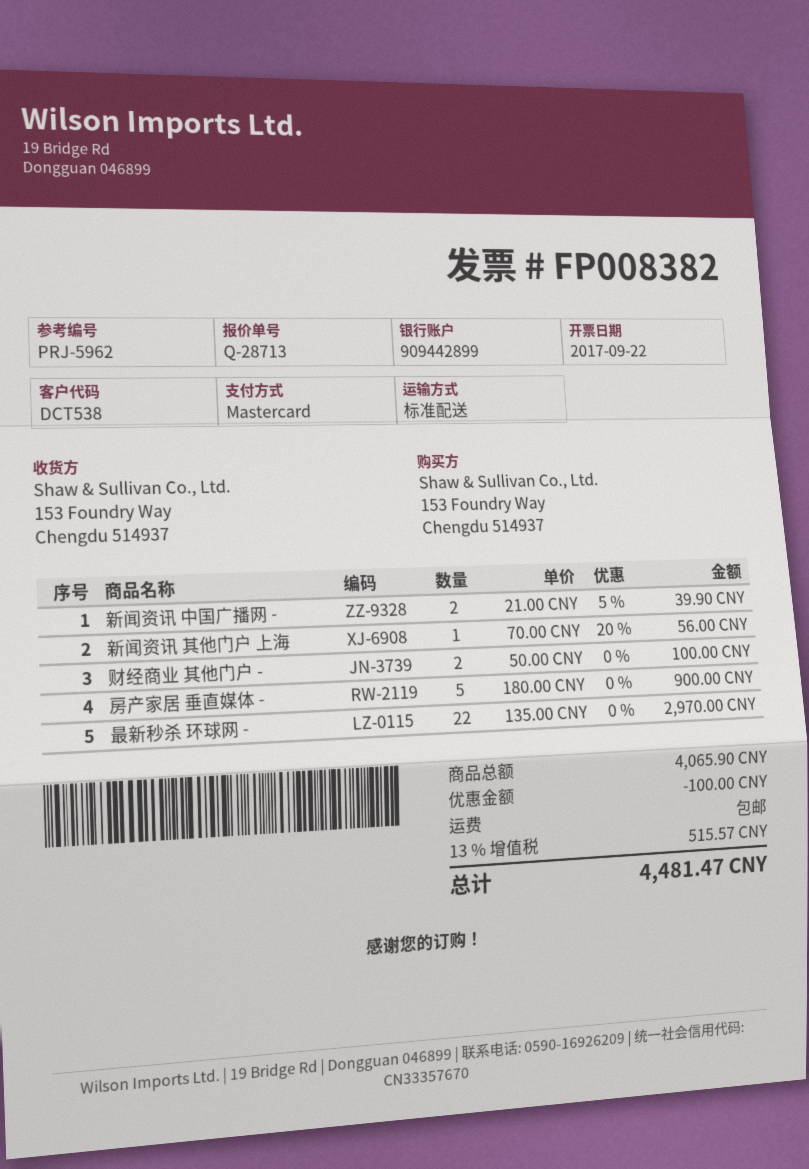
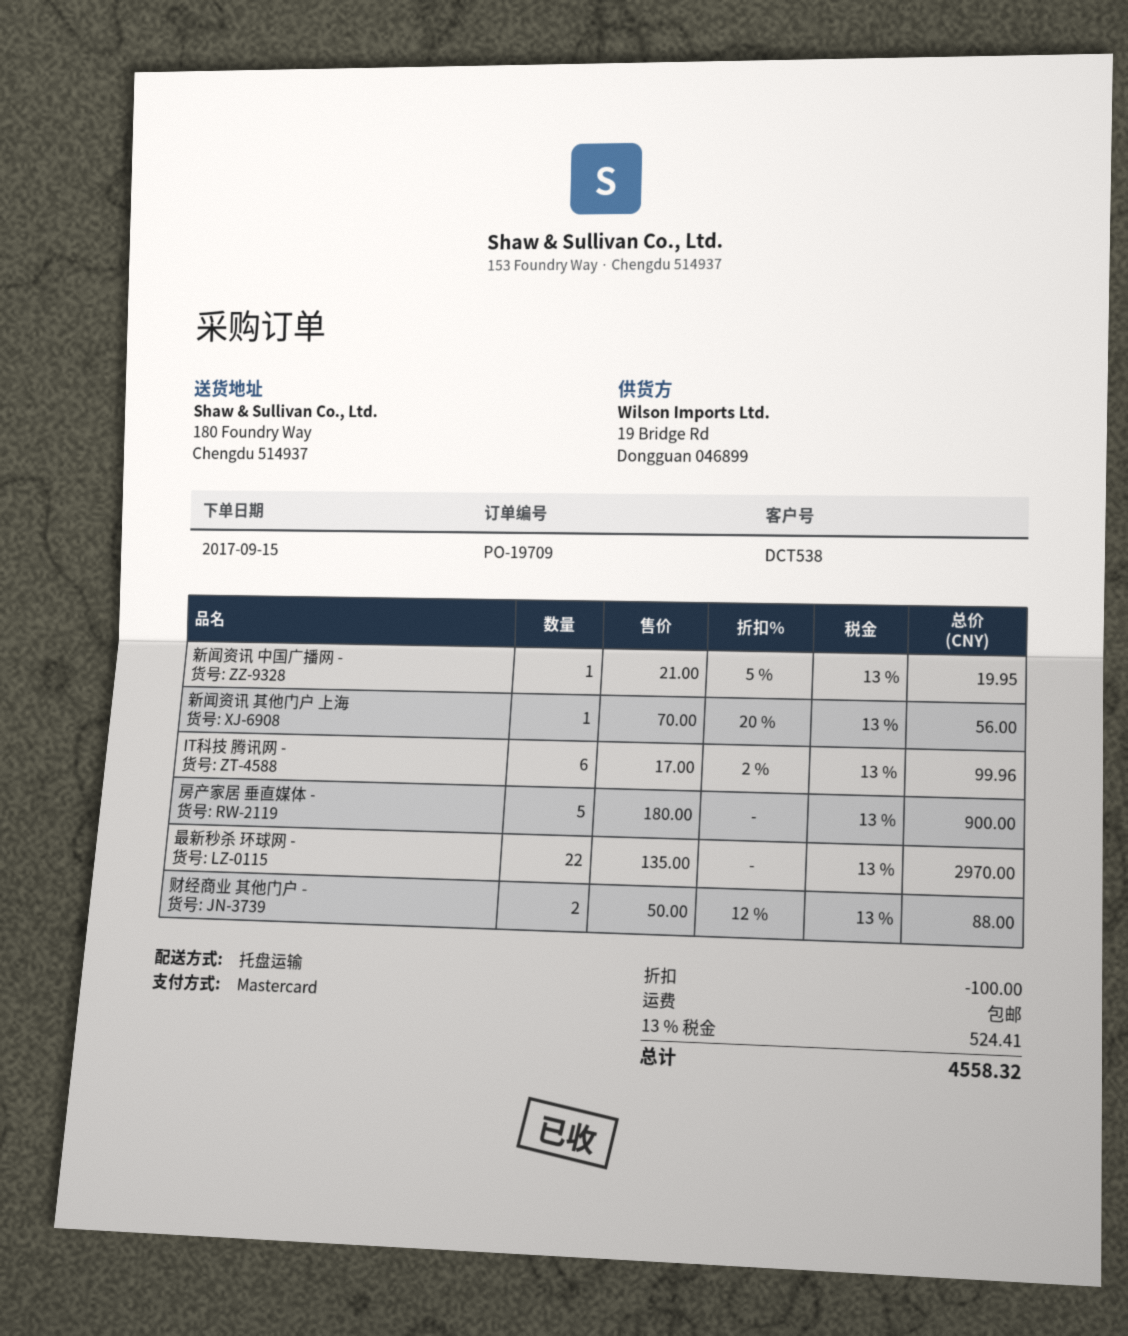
shipping method: standard -> pallet freight
ship to: 153 Foundry Way, Chengdu 514937 -> 180 Foundry Way, Chengdu 514937
新闻资讯 中国广播网 -: 2 x 21.00 - 5% = 39.90 -> 1 x 21.00 - 5% = 19.95
财经商业 其他门户 -: 2 x 50.00 = 100.00 -> 2 x 50.00 - 12% = 88.00
IT科技 腾讯网 -: none -> 6 x 17.00 - 2% = 99.96
tax: 13% = 515.57 -> 13% = 524.41
total: 4481.47 -> 4558.32

